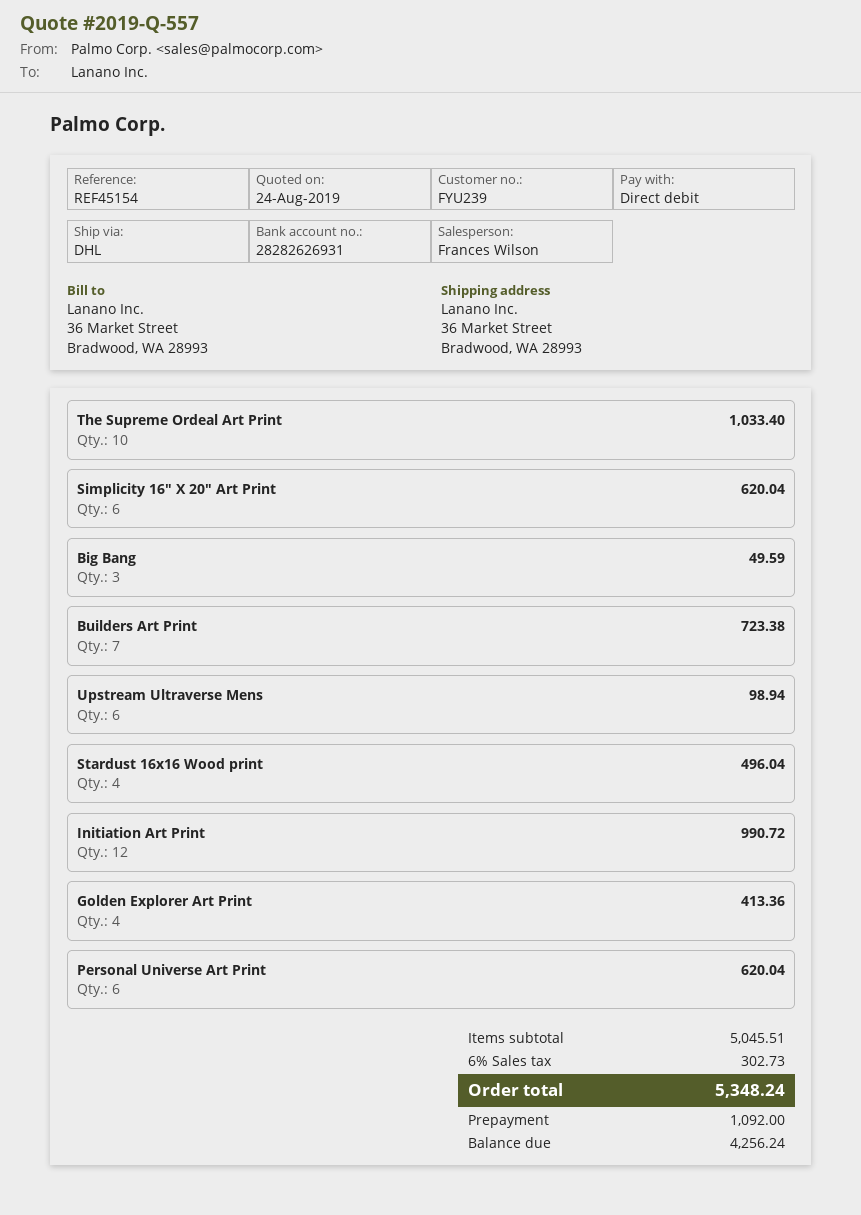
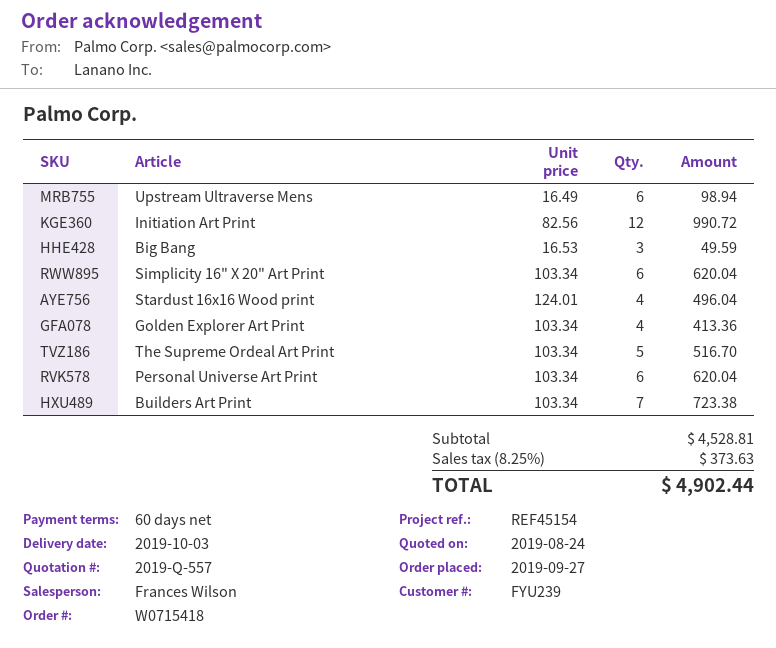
The Supreme Ordeal Art Print: 10 for 1033.40 -> 5 for 516.70
subtotal: 5045.51 -> 4528.81
tax: 6% = 302.73 -> 8.25% = 373.63
total: 5348.24 -> 4902.44

